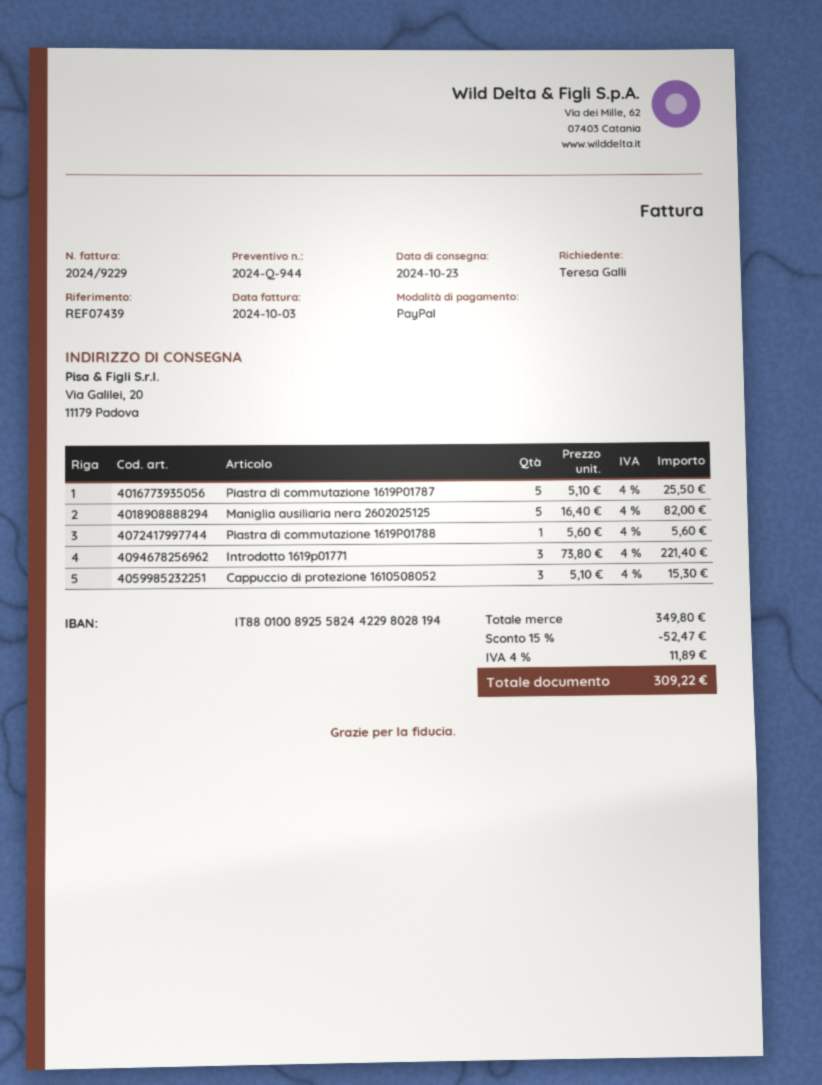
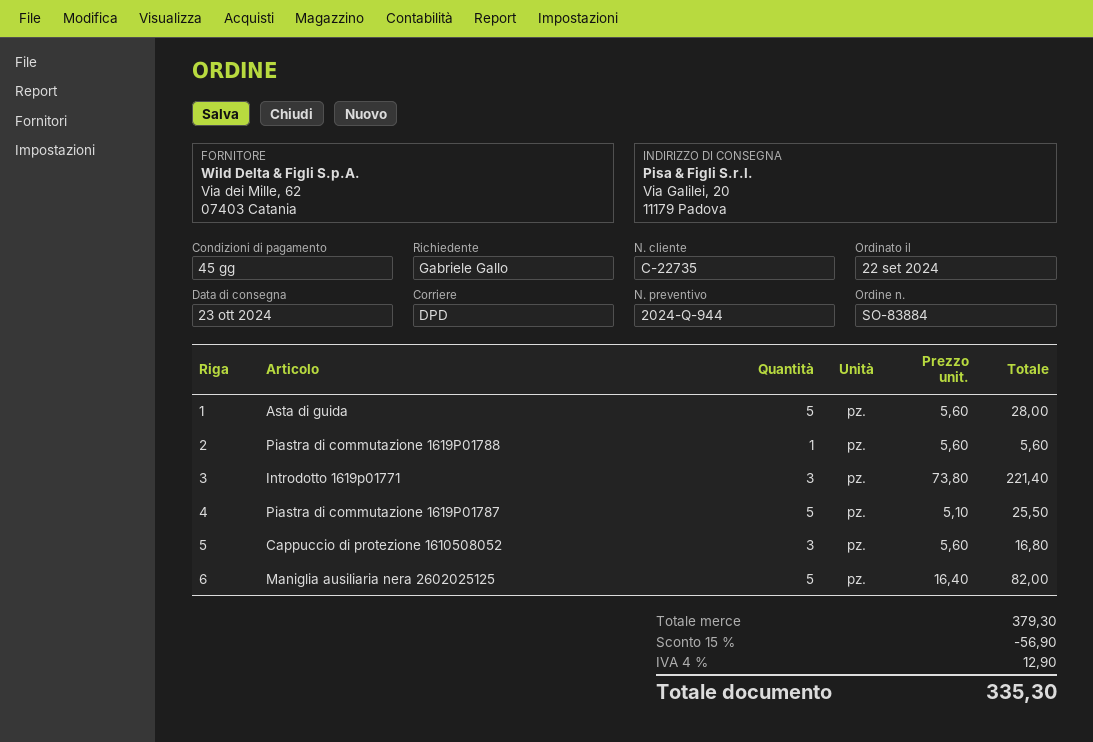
ordered by: Teresa Galli -> Gabriele Gallo
Cappuccio di protezione 1610508052: 3 x 5.10 = 15.30 -> 3 x 5.60 = 16.80
Asta di guida: none -> 5 x 5.60 = 28.00
subtotal: 349.80 -> 379.30
discount: 15% = 52.47 -> 15% = 56.90
tax: 4% = 11.89 -> 4% = 12.90
total: 309.22 -> 335.30

